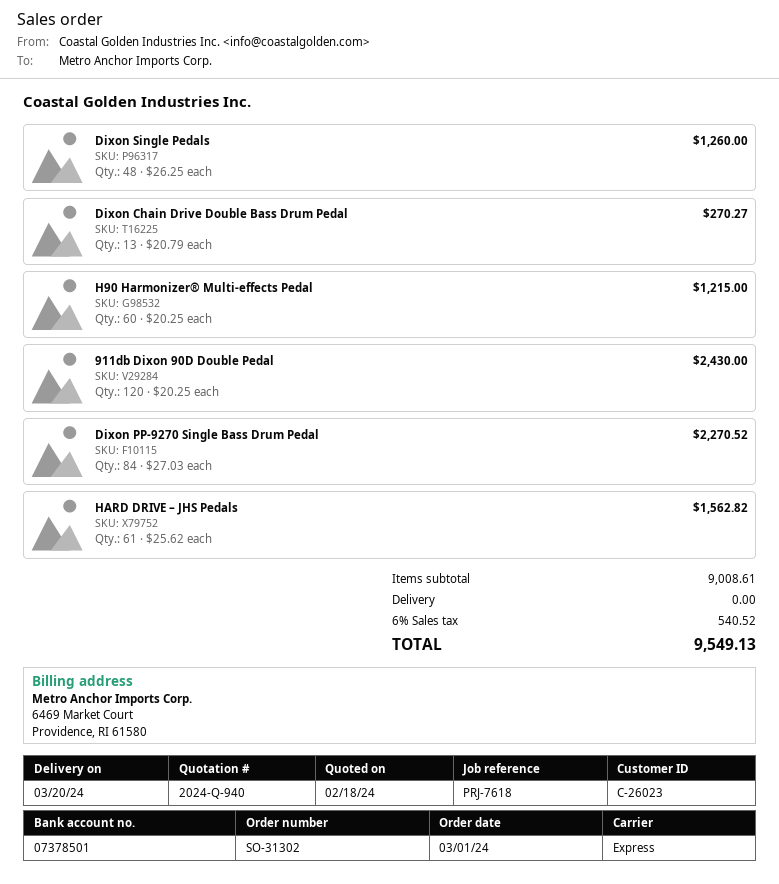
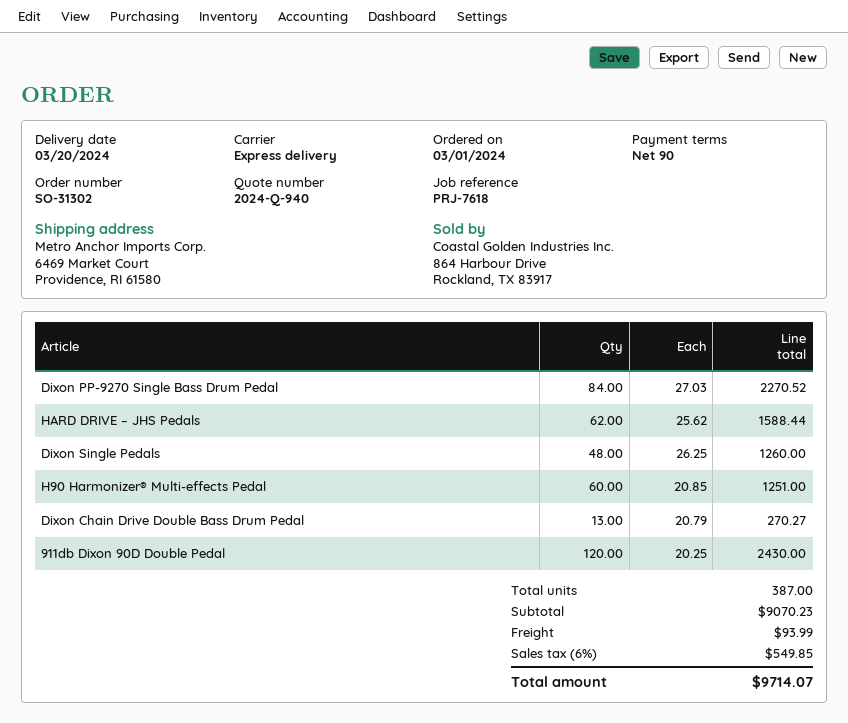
H90 Harmonizer® Multi-effects Pedal: 60 x 20.25 = 1215.00 -> 60 x 20.85 = 1251.00
HARD DRIVE – JHS Pedals: 61 x 25.62 = 1562.82 -> 62 x 25.62 = 1588.44
subtotal: 9008.61 -> 9070.23
shipping: 0.00 -> 93.99
tax: 6% = 540.52 -> 6% = 549.85
total: 9549.13 -> 9714.07

